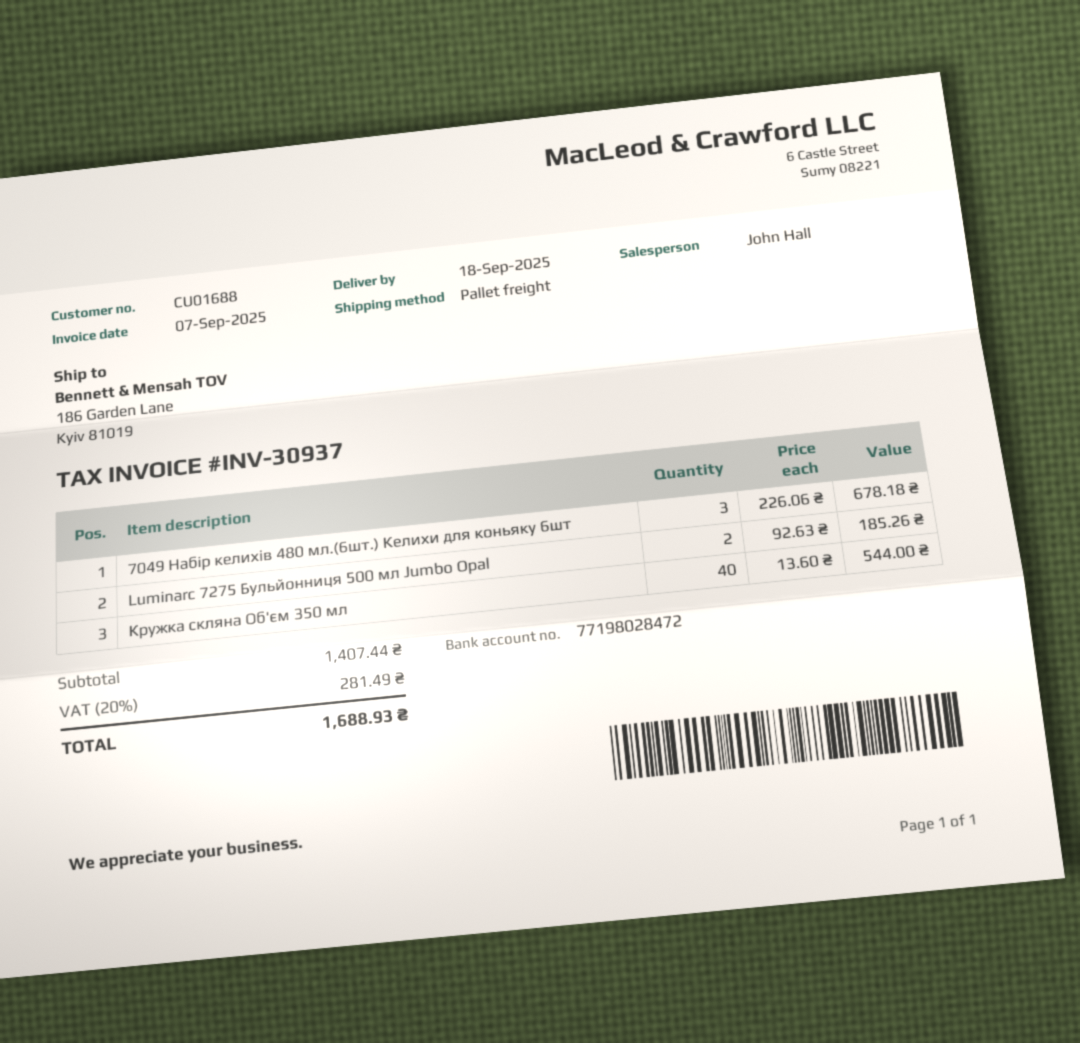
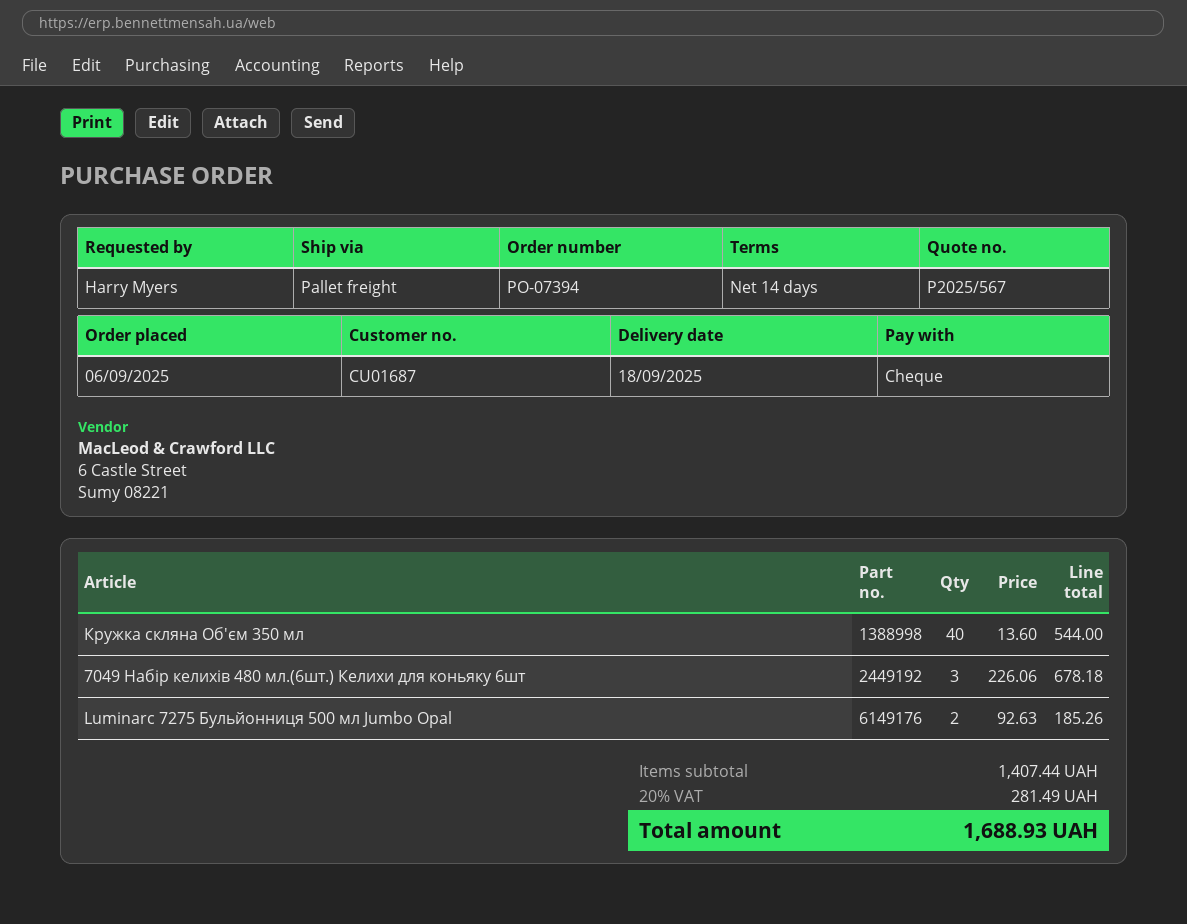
customer number: CU01688 -> CU01687

